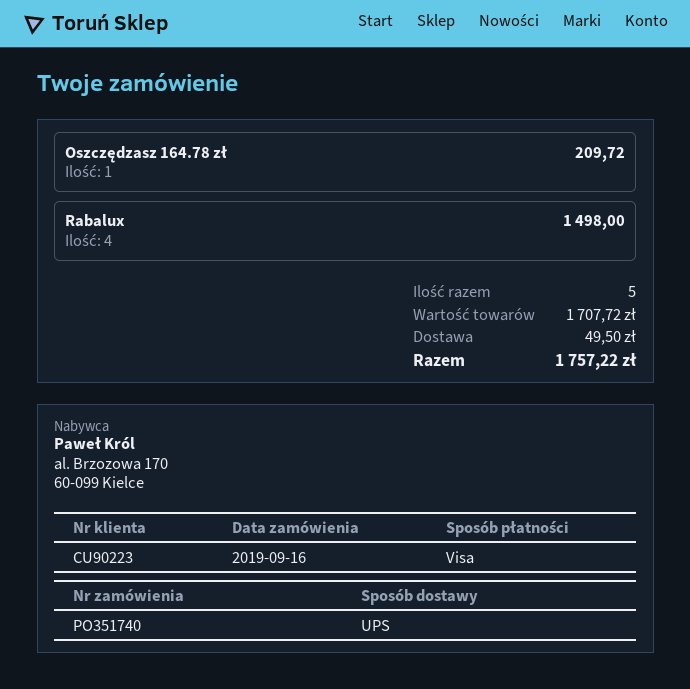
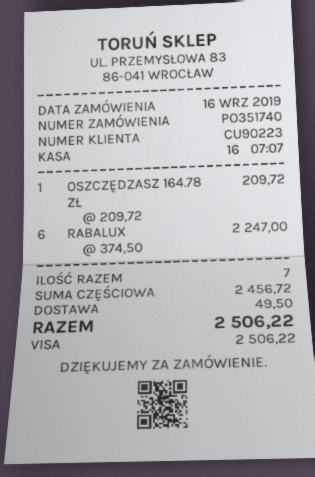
Rabalux: 4 for 1498.00 -> 6 for 2247.00
total quantity: 5 -> 7
subtotal: 1707.72 -> 2456.72
total: 1757.22 -> 2506.22

